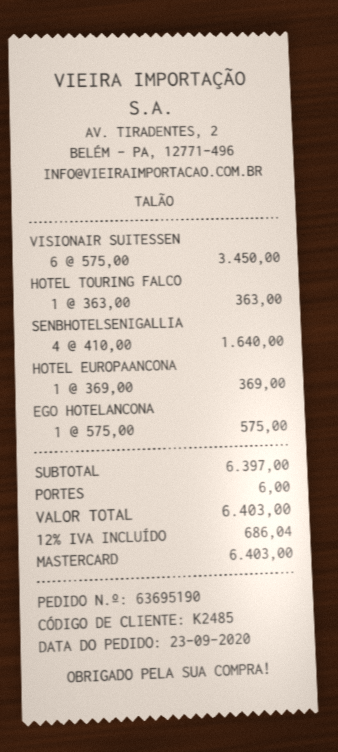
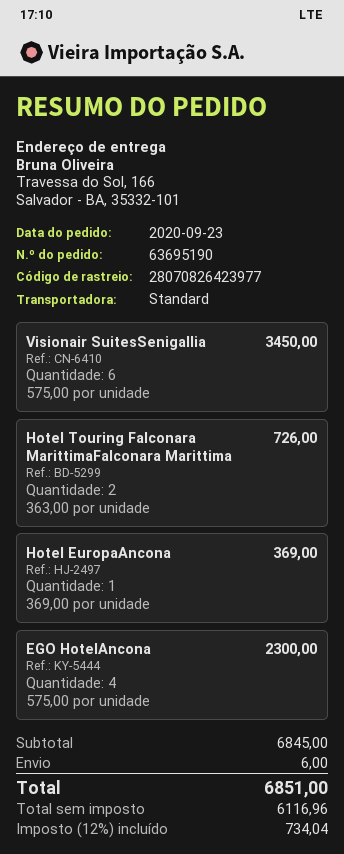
HOTEL TOURING FALCO: 1 x 363.00 = 363.00 -> 2 x 363.00 = 726.00
SENBHOTELSENIGALLIA: 4 x 410.00 = 1640.00 -> none
EGO HOTELANCONA: 1 x 575.00 = 575.00 -> 4 x 575.00 = 2300.00
subtotal: 6397.00 -> 6845.00
tax: 12% = 686.04 -> 12% = 734.04
total: 6403.00 -> 6851.00

